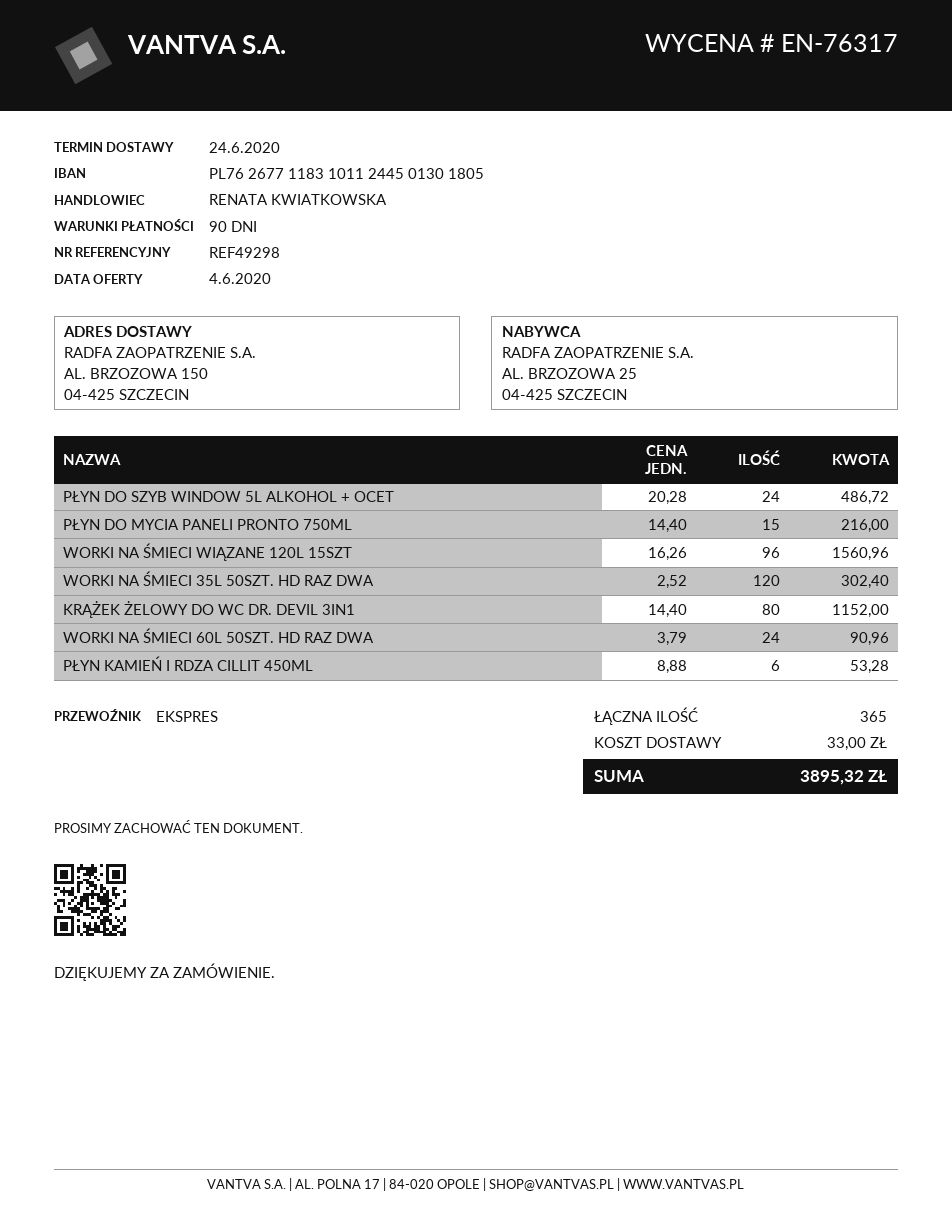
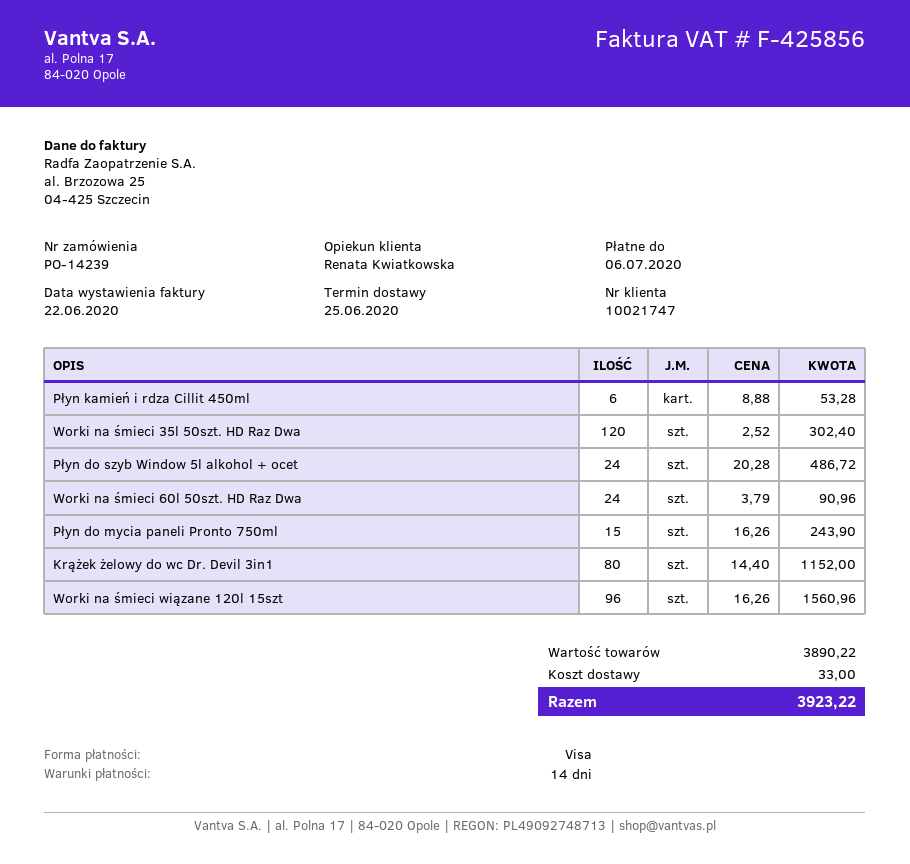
delivery date: 2020-06-24 -> 2020-06-25
payment terms: 90 days -> 14 days
PŁYN DO MYCIA PANELI PRONTO 750ML: 15 x 14.40 = 216.00 -> 15 x 16.26 = 243.90
total: 3895.32 -> 3923.22

